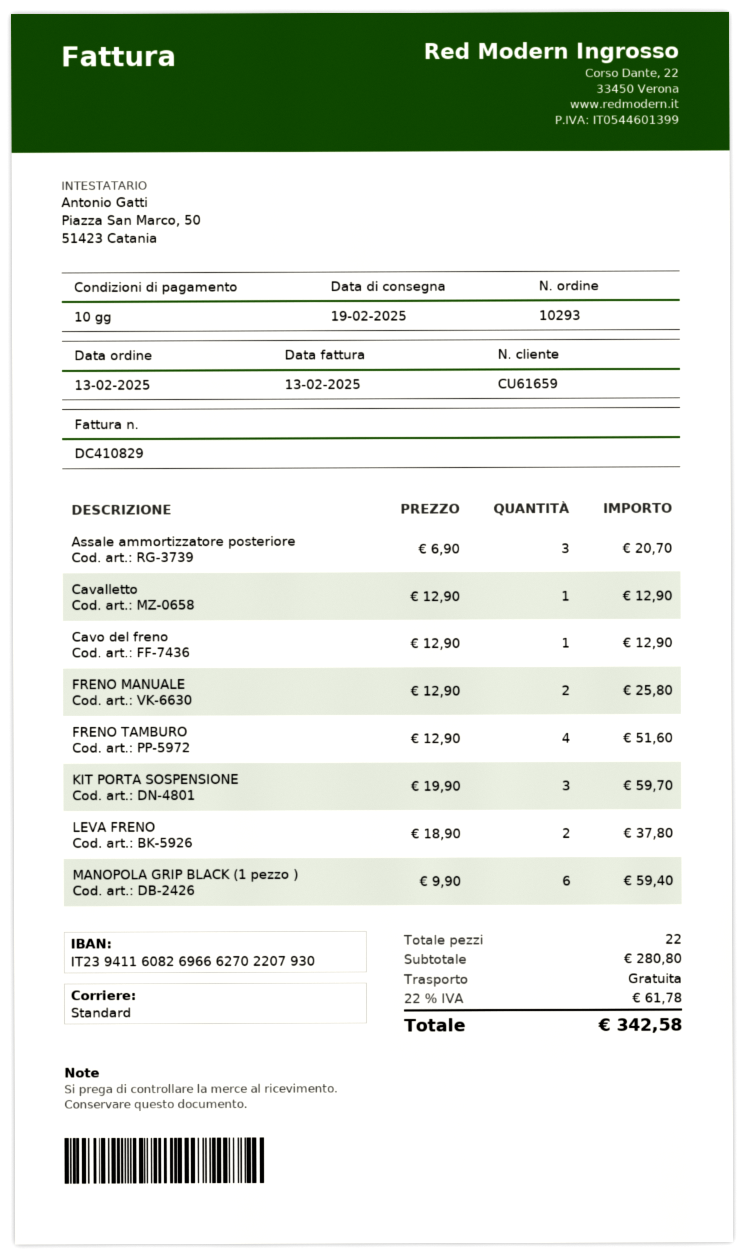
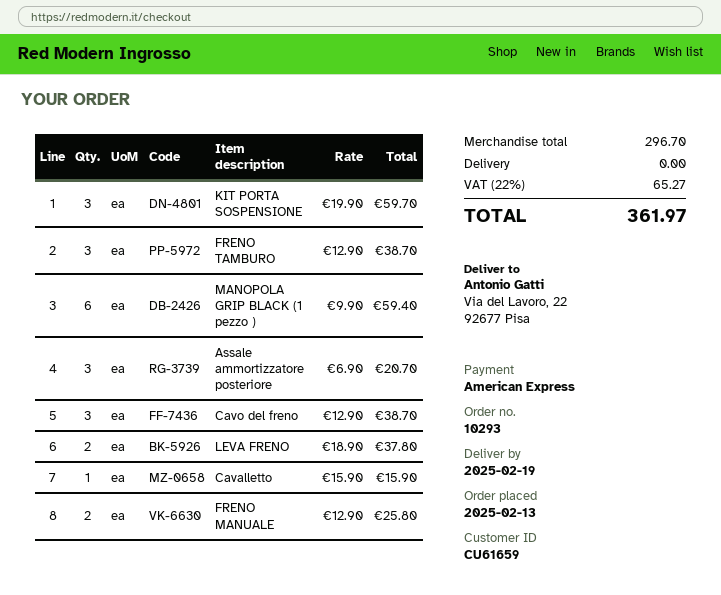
Cavalletto: 1 x 12.90 = 12.90 -> 1 x 15.90 = 15.90
Cavo del freno: 1 x 12.90 = 12.90 -> 3 x 12.90 = 38.70
FRENO TAMBURO: 4 x 12.90 = 51.60 -> 3 x 12.90 = 38.70
subtotal: 280.80 -> 296.70
tax: 22% = 61.78 -> 22% = 65.27
total: 342.58 -> 361.97

